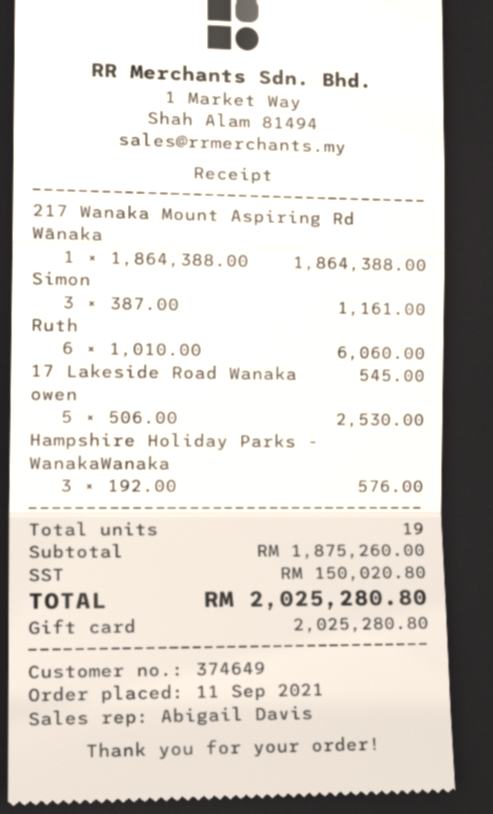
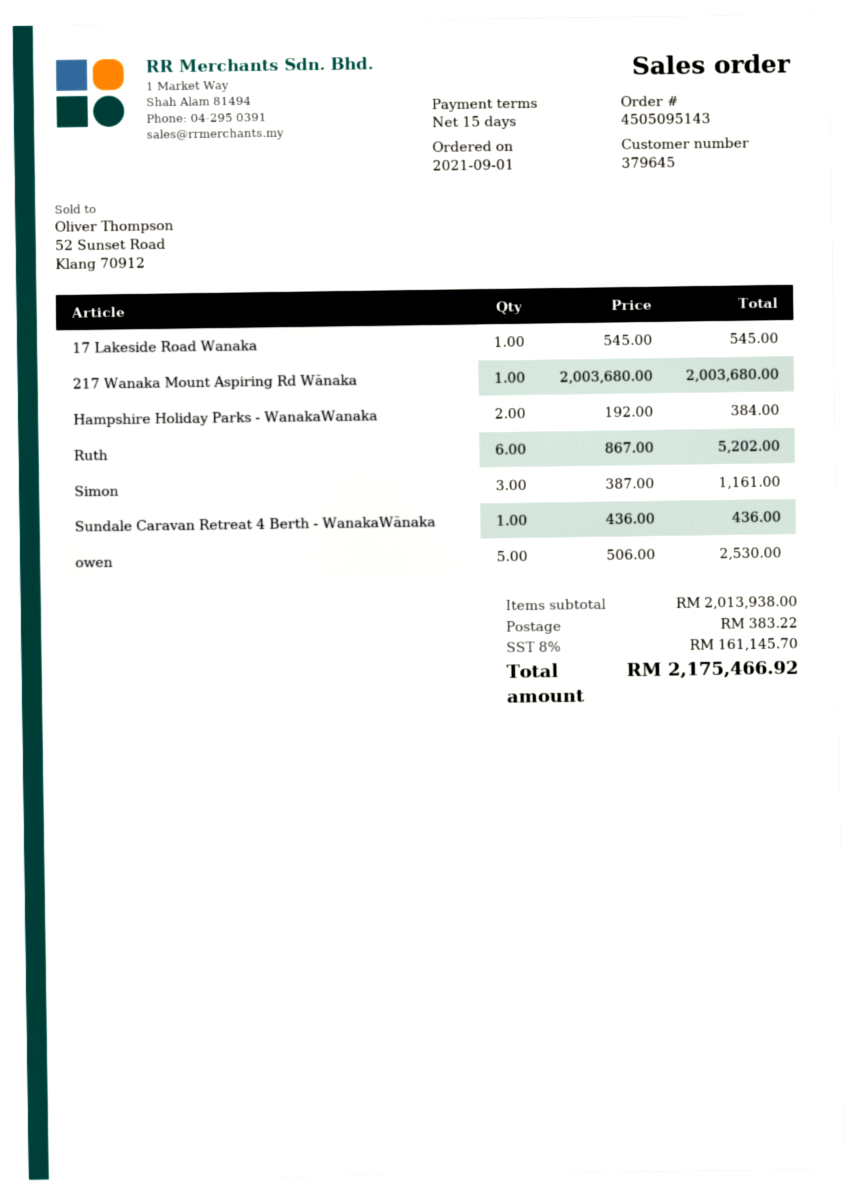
order date: 2021-09-11 -> 2021-09-01
customer number: 374649 -> 379645
217 Wanaka Mount Aspiring Rd Wānaka: 1 x 1864388.00 = 1864388.00 -> 1 x 2003680.00 = 2003680.00
Ruth: 6 x 1010.00 = 6060.00 -> 6 x 867.00 = 5202.00
Hampshire Holiday Parks - WanakaWanaka: 3 x 192.00 = 576.00 -> 2 x 192.00 = 384.00
Sundale Caravan Retreat 4 Berth - WanakaWānaka: none -> 1 x 436.00 = 436.00
subtotal: 1875260.00 -> 2013938.00
shipping: none -> 383.22
tax: 150020.80 -> 161145.70
total: 2025280.80 -> 2175466.92

